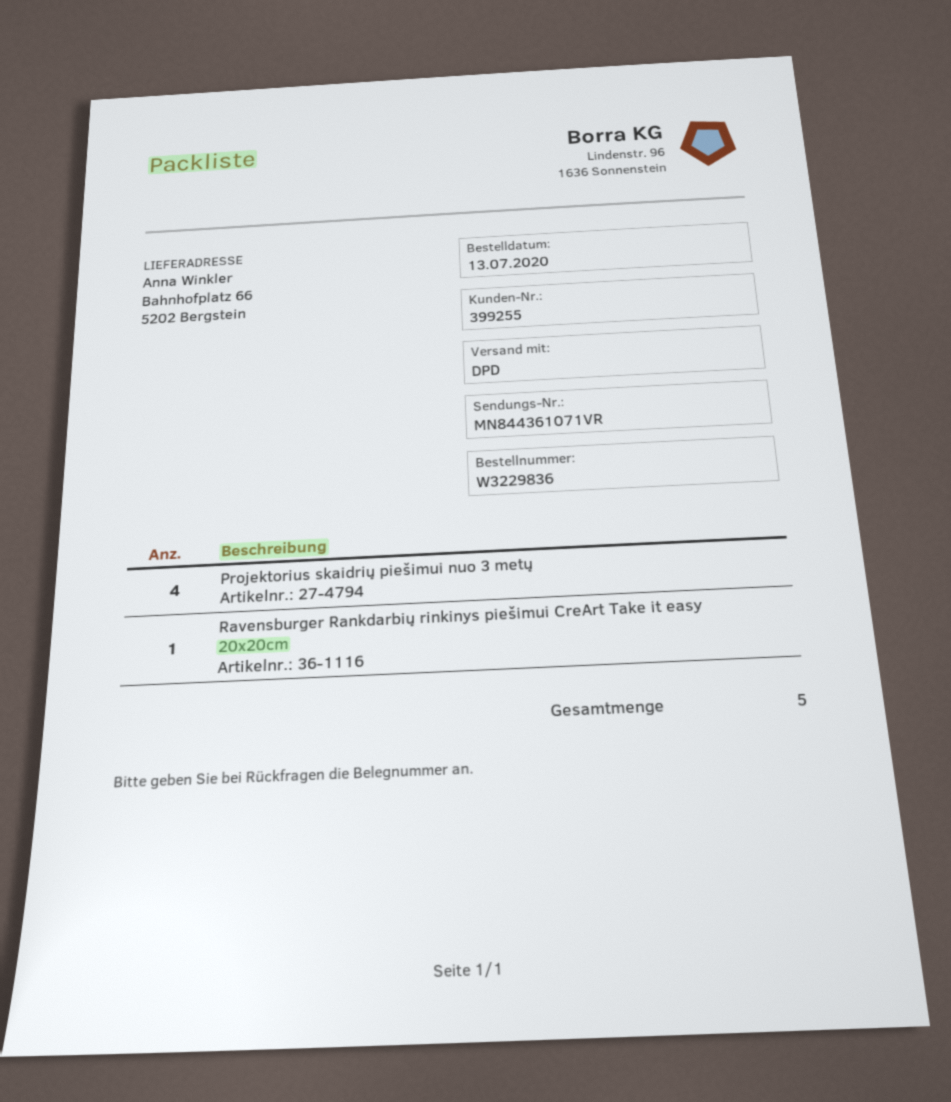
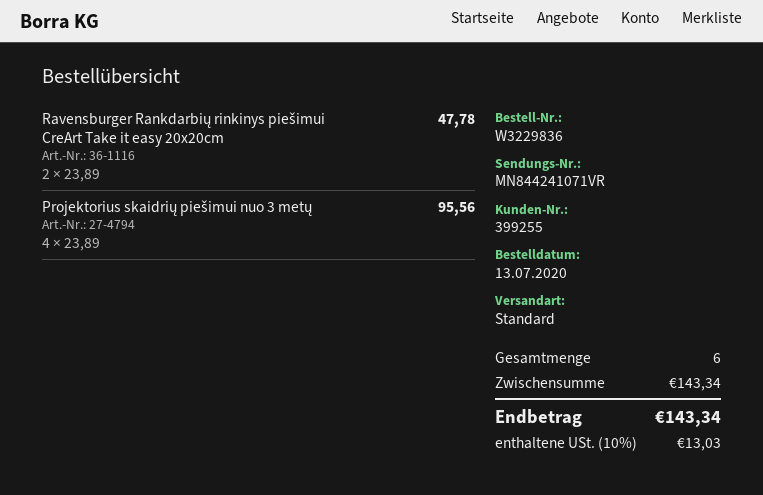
shipping method: DPD -> standard
tracking number: MN844361071VR -> MN844241071VR
Ravensburger Rankdarbių rinkinys piešimui CreArt Take it easy 20x20cm: 1 -> 2
total quantity: 5 -> 6

